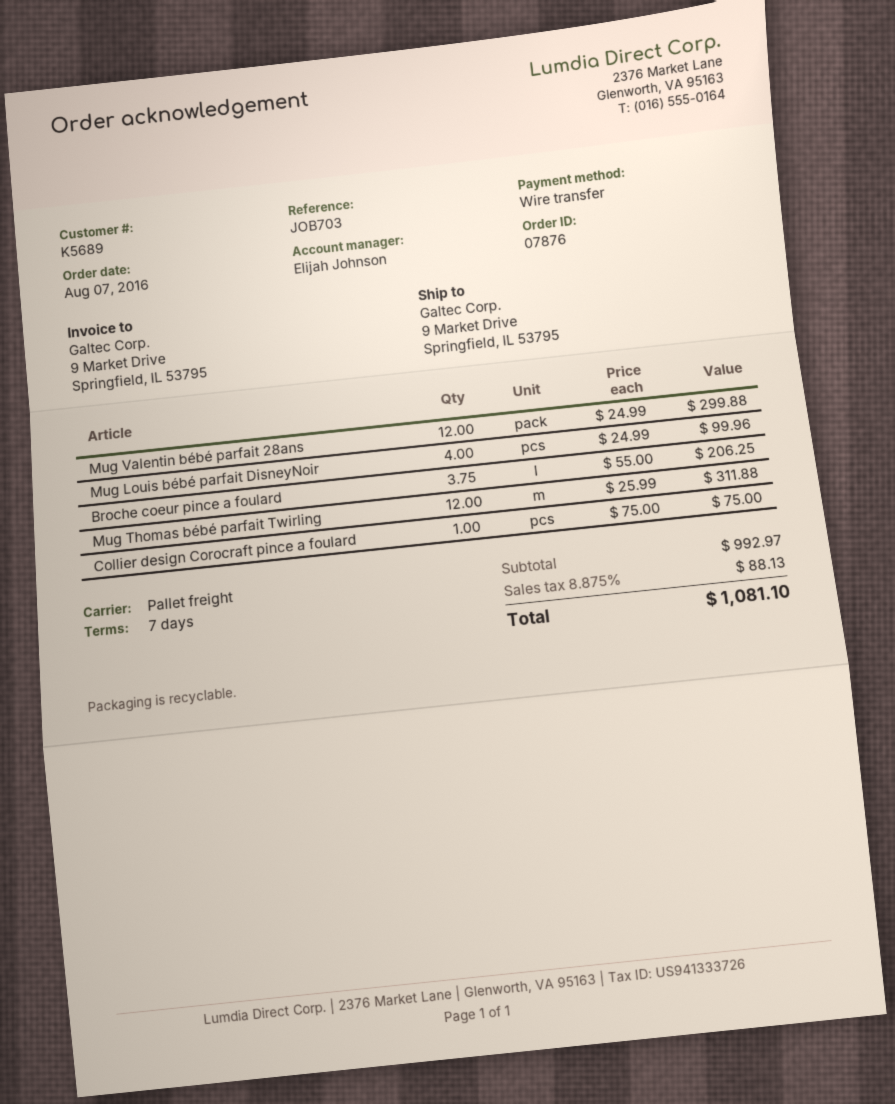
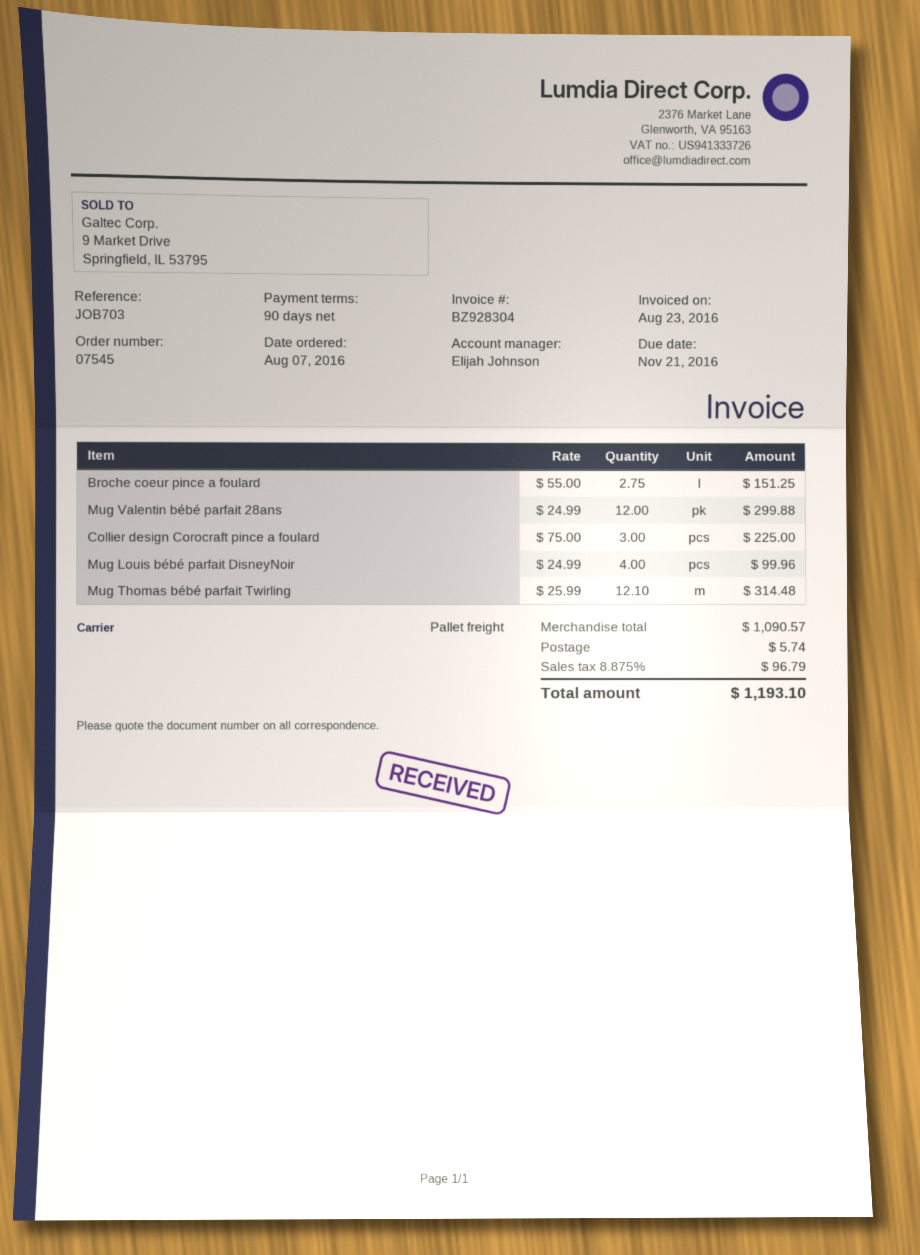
order number: 07876 -> 07545
payment terms: 7 days -> 90 days
Broche coeur pince a foulard: 3.75 x 55.00 = 206.25 -> 2.75 x 55.00 = 151.25
Mug Thomas bébé parfait Twirling: 12 x 25.99 = 311.88 -> 12.1 x 25.99 = 314.48
Collier design Corocraft pince a foulard: 1 x 75.00 = 75.00 -> 3 x 75.00 = 225.00
subtotal: 992.97 -> 1090.57
shipping: none -> 5.74
tax: 8.875% = 88.13 -> 8.875% = 96.79
total: 1081.10 -> 1193.10

